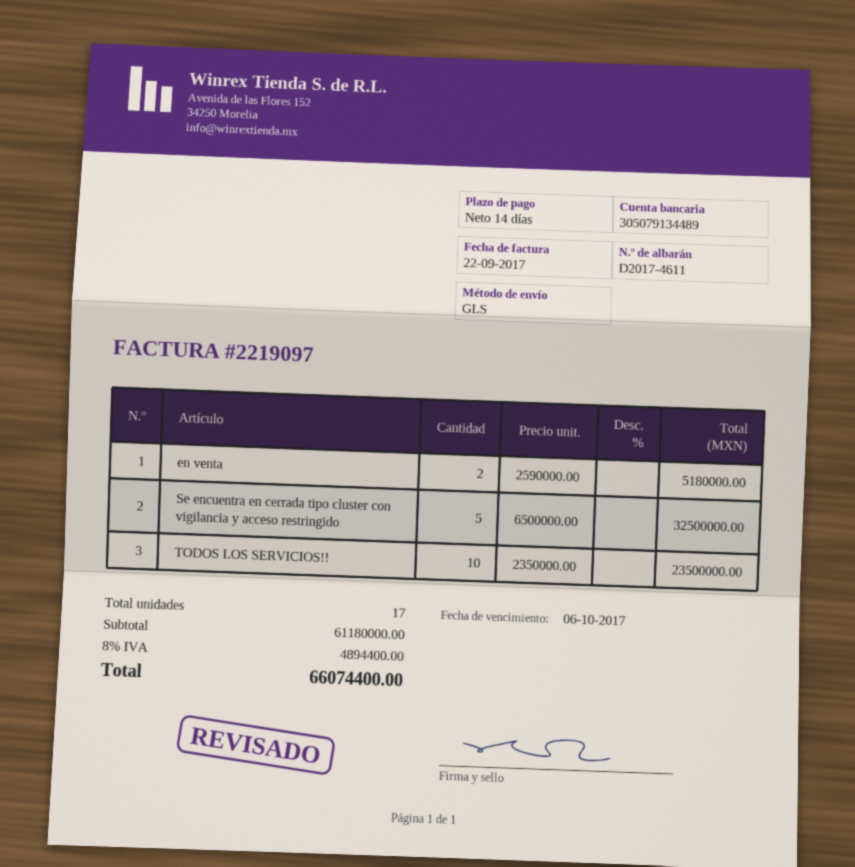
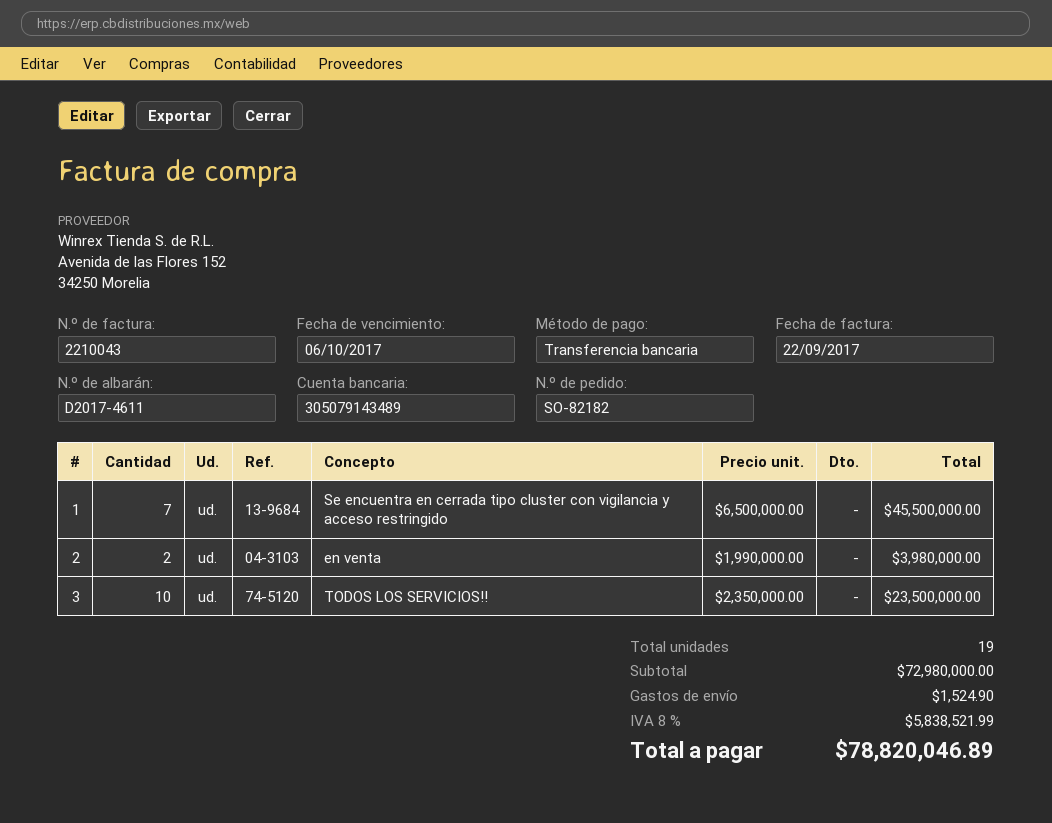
invoice number: 2219097 -> 2210043
bank account: 305079134489 -> 305079143489
en venta: 2 x 2590000.00 = 5180000.00 -> 2 x 1990000.00 = 3980000.00
Se encuentra en cerrada tipo cluster con vigilancia y acceso restringido: 5 x 6500000.00 = 32500000.00 -> 7 x 6500000.00 = 45500000.00
total quantity: 17 -> 19
subtotal: 61180000.00 -> 72980000.00
shipping: none -> 1524.90
tax: 8% = 4894400.00 -> 8% = 5838521.99
total: 66074400.00 -> 78820046.89

